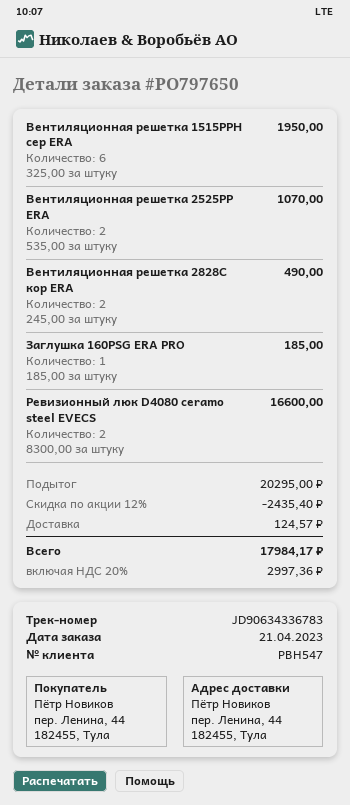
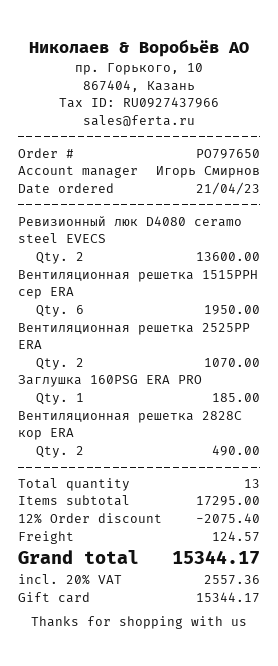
Ревизионный люк D4080 ceramo steel EVECS: 2 for 16600.00 -> 2 for 13600.00
subtotal: 20295.00 -> 17295.00
discount: 12% = 2435.40 -> 12% = 2075.40
tax: 20% = 2997.36 -> 20% = 2557.36
total: 17984.17 -> 15344.17

